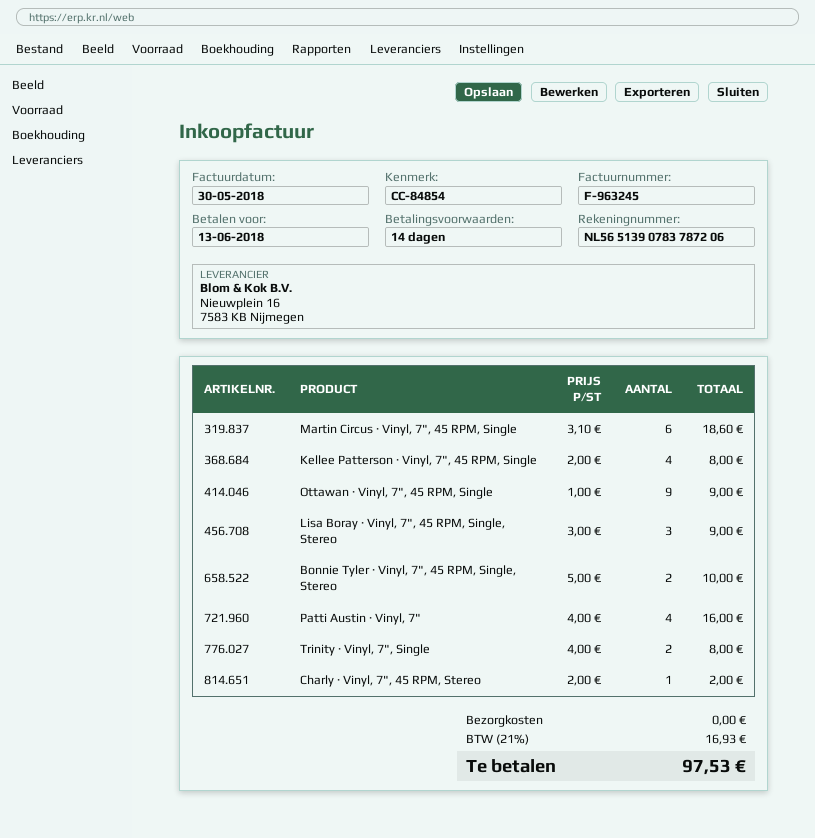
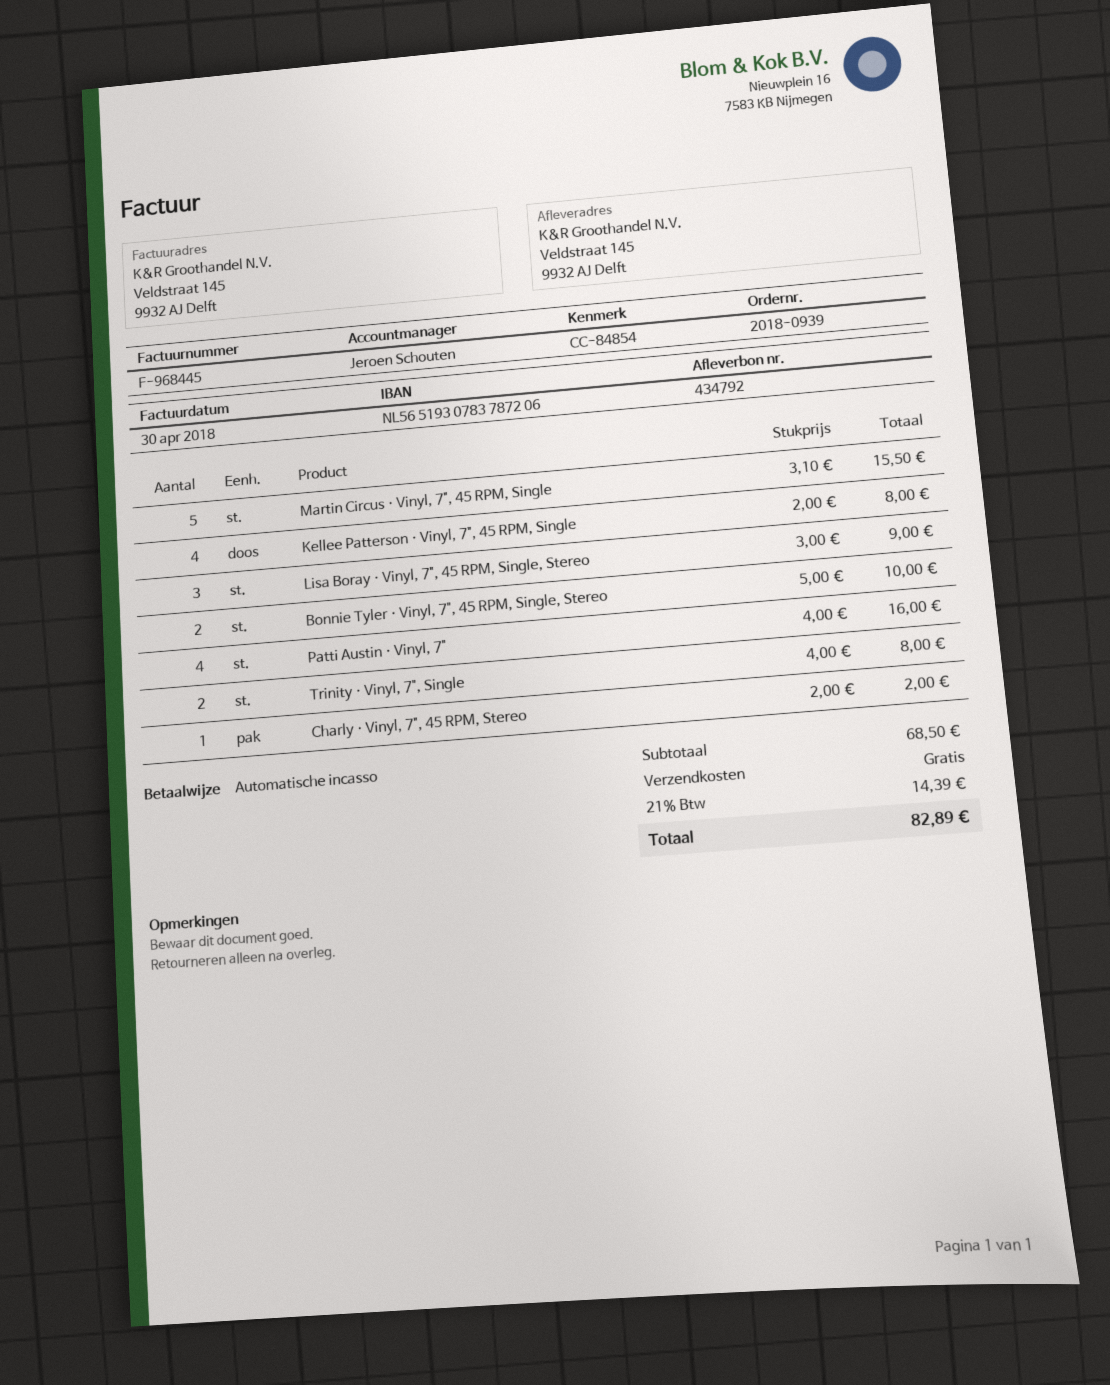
invoice number: F-963245 -> F-968445
invoice date: 2018-05-30 -> 2018-04-30
bank account: NL5651390783787206 -> NL5651930783787206
Martin Circus · Vinyl, 7", 45 RPM, Single: 6 x 3.10 = 18.60 -> 5 x 3.10 = 15.50
Ottawan · Vinyl, 7", 45 RPM, Single: 9 x 1.00 = 9.00 -> none
tax: 21% = 16.93 -> 21% = 14.39
total: 97.53 -> 82.89

